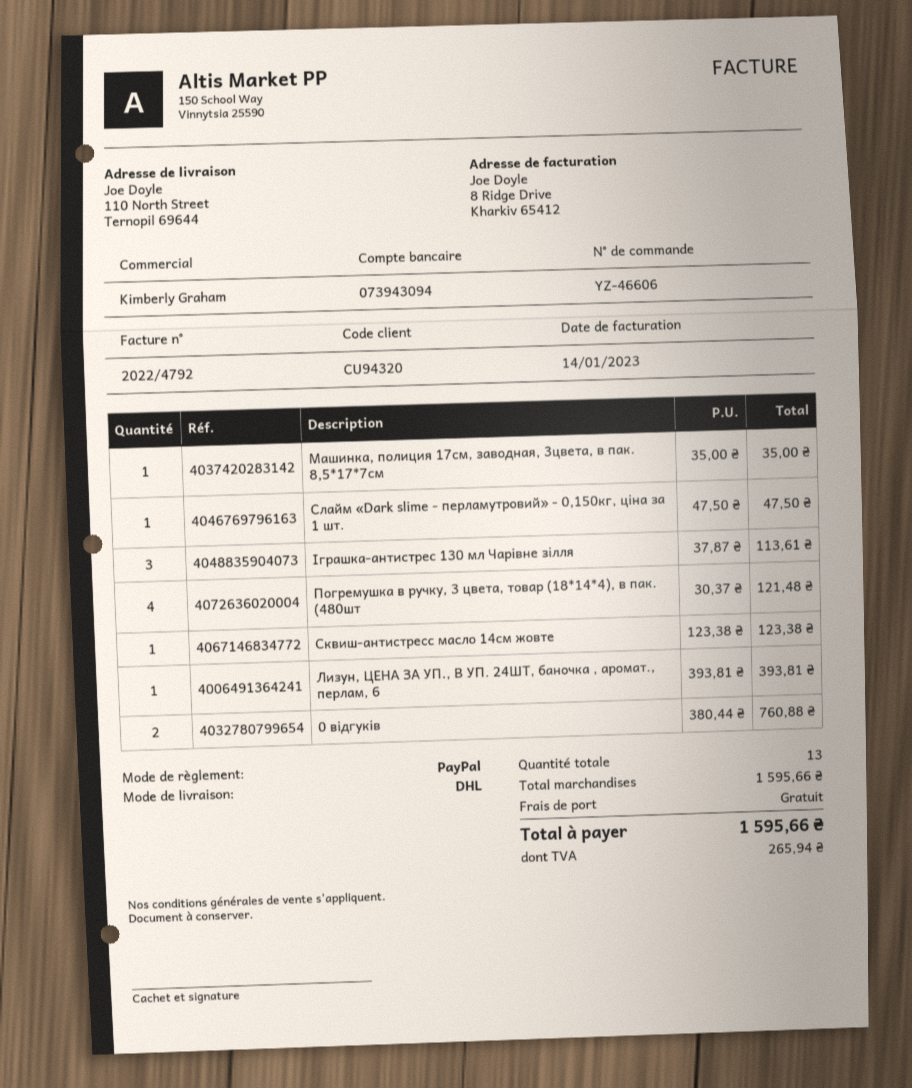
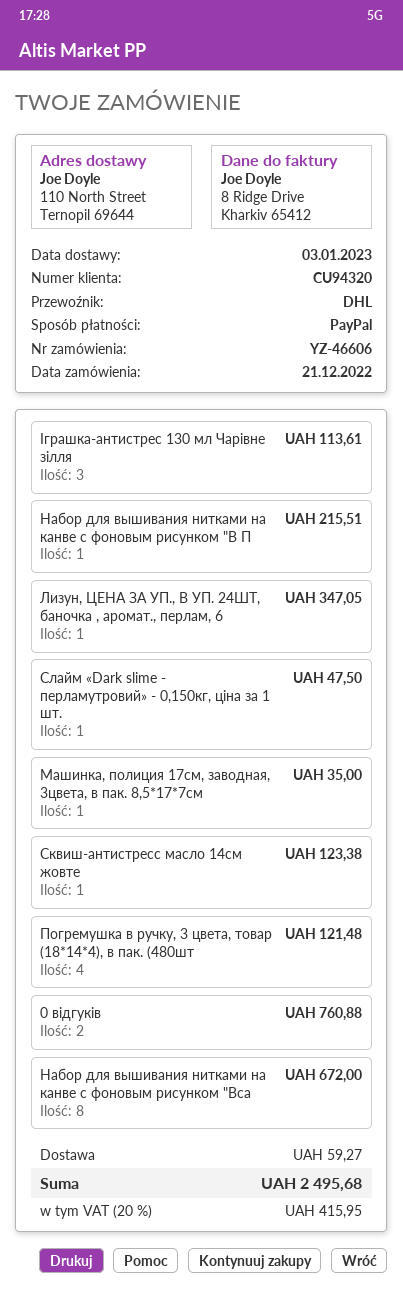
Лизун, ЦЕНА ЗА УП., В УП. 24ШТ, баночка , аромат., перлам, 6: 1 for 393.81 -> 1 for 347.05
Набор для вышивания нитками на канве с фоновым рисунком "В П: none -> 1 for 215.51
Набор для вышивания нитками на канве с фоновым рисунком "Вса: none -> 8 for 672.00
shipping: 0.00 -> 59.27
tax: 265.94 -> 415.95
total: 1595.66 -> 2495.68

